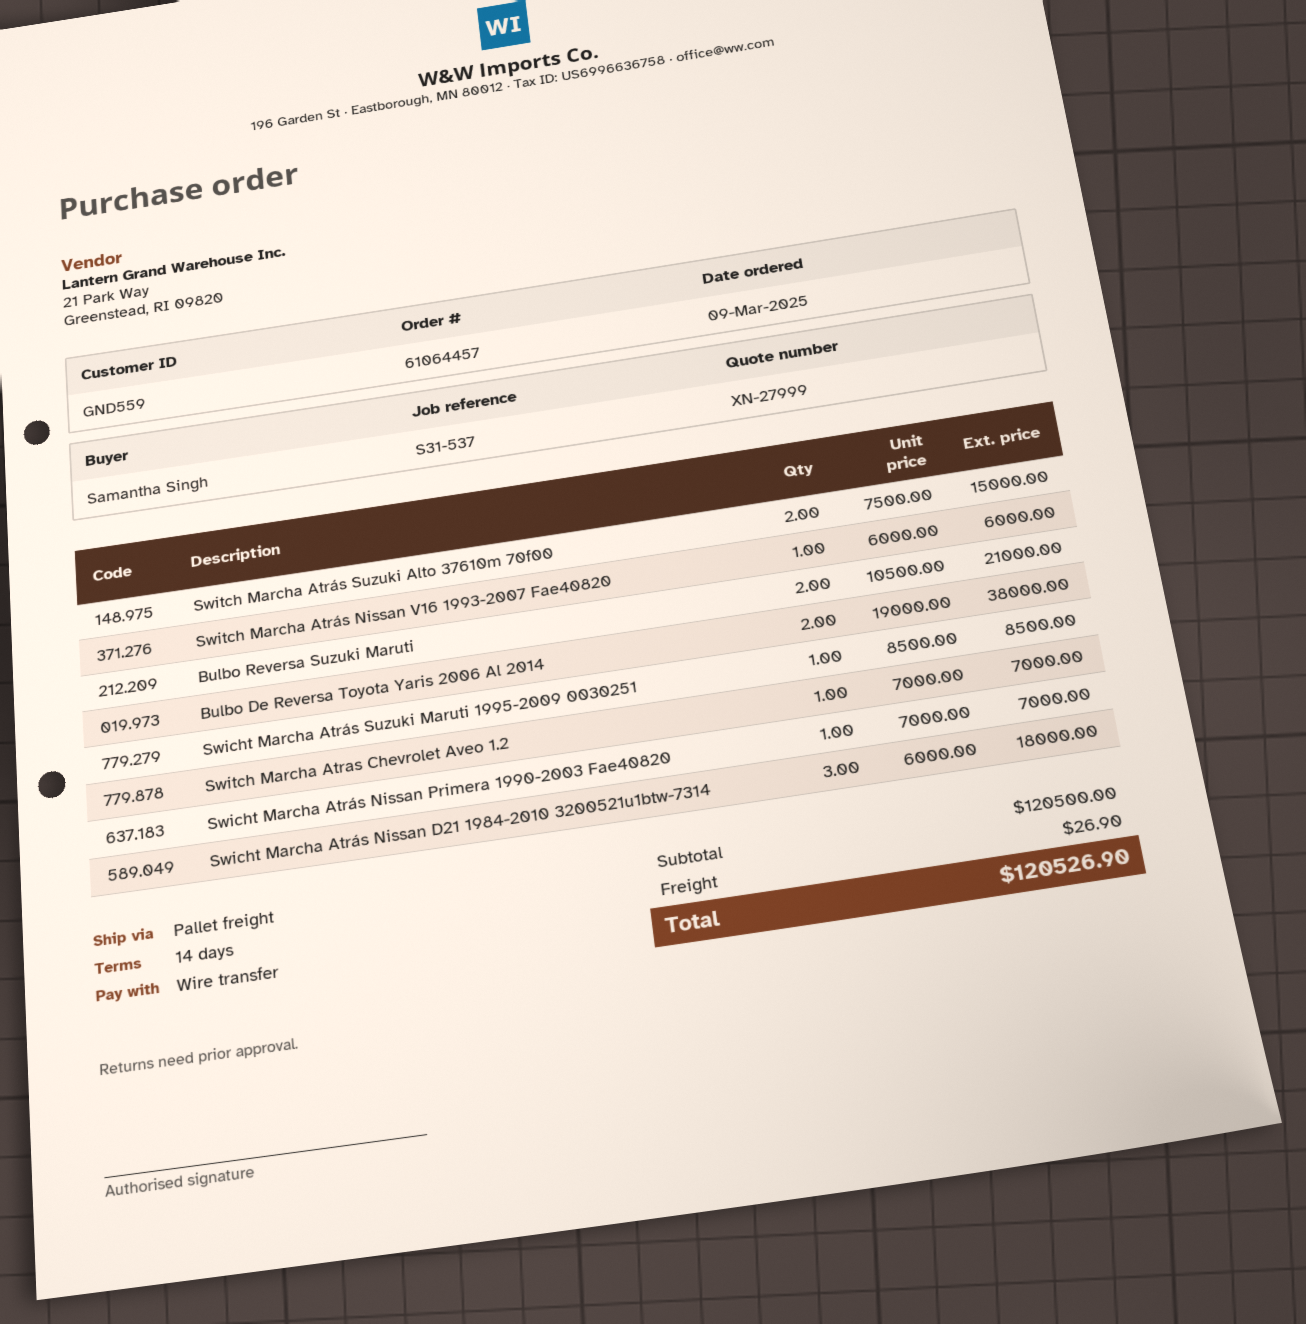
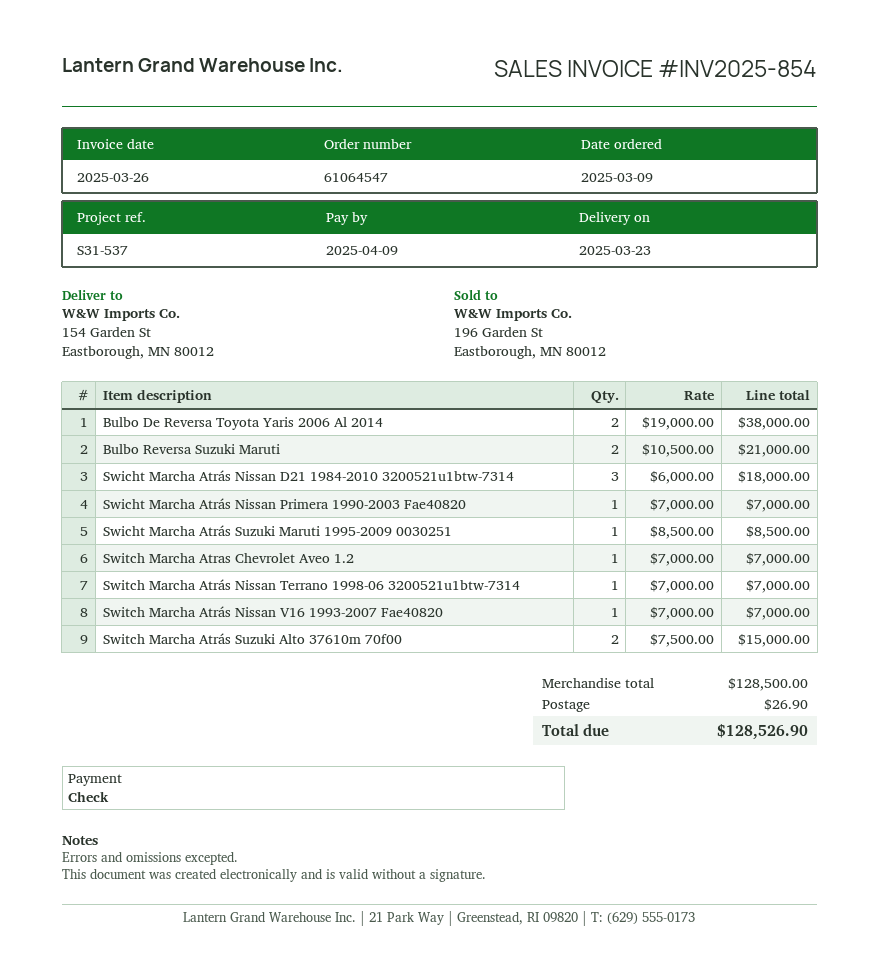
order number: 61064457 -> 61064547
payment method: bank transfer -> cheque
Switch Marcha Atrás Nissan V16 1993-2007 Fae40820: 1 x 6000.00 = 6000.00 -> 1 x 7000.00 = 7000.00
Switch Marcha Atrás Nissan Terrano 1998-06 3200521u1btw-7314: none -> 1 x 7000.00 = 7000.00
subtotal: 120500.00 -> 128500.00
total: 120526.90 -> 128526.90

